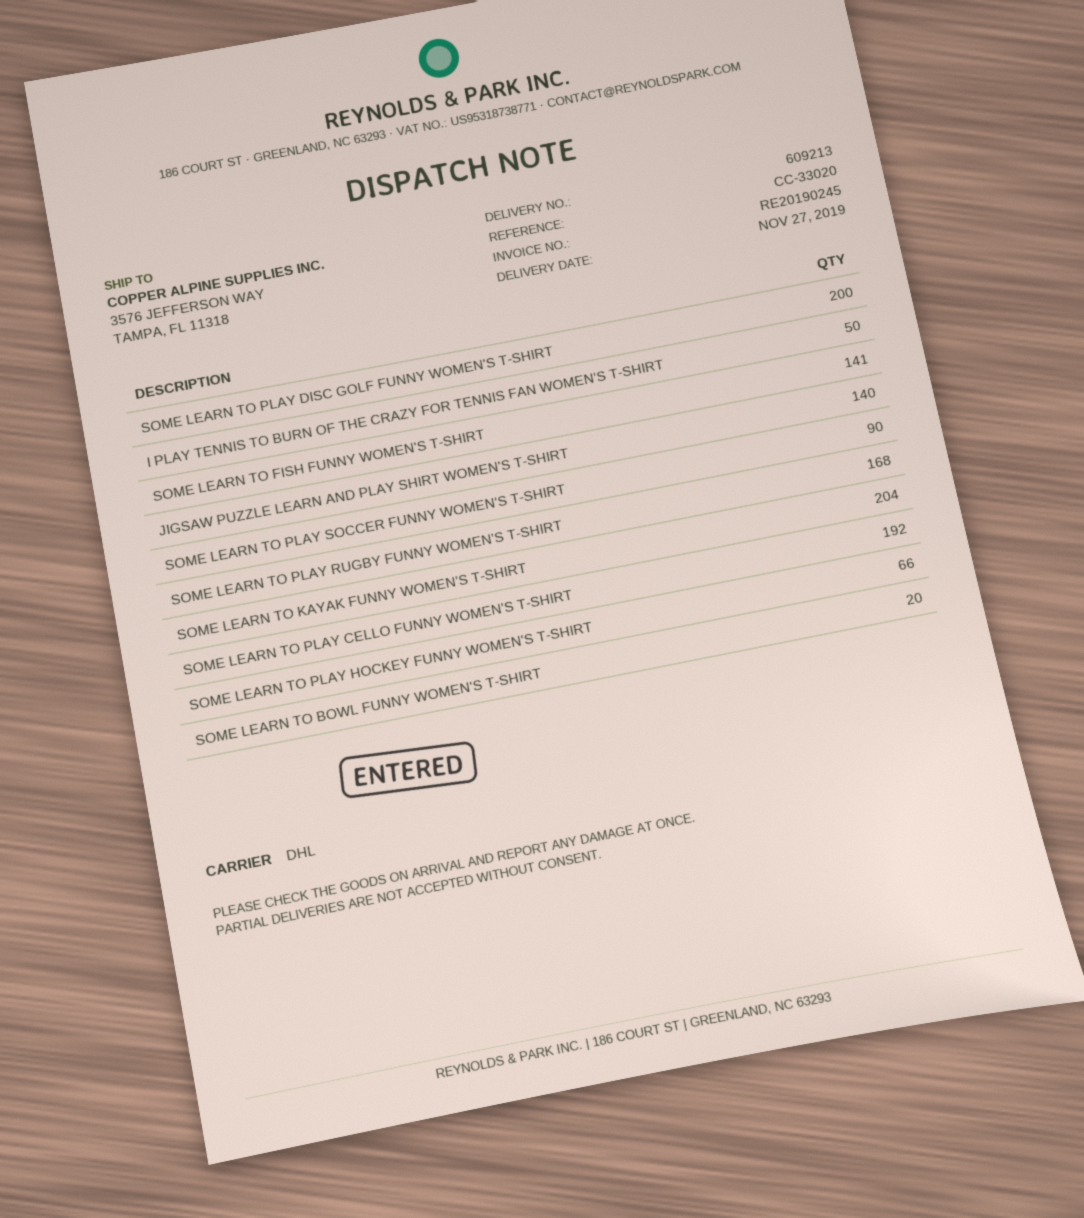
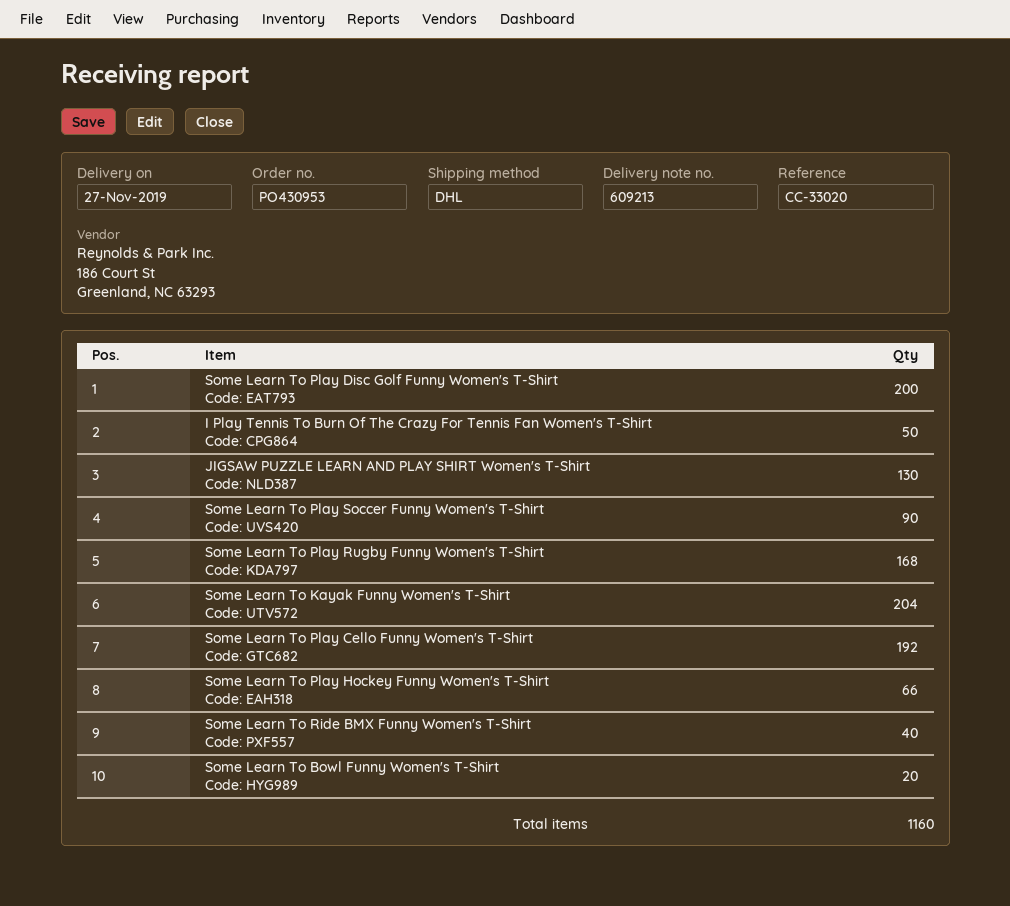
SOME LEARN TO FISH FUNNY WOMEN'S T-SHIRT: 141 -> none
JIGSAW PUZZLE LEARN AND PLAY SHIRT WOMEN'S T-SHIRT: 140 -> 130
Some Learn To Ride BMX Funny Women's T-Shirt: none -> 40

